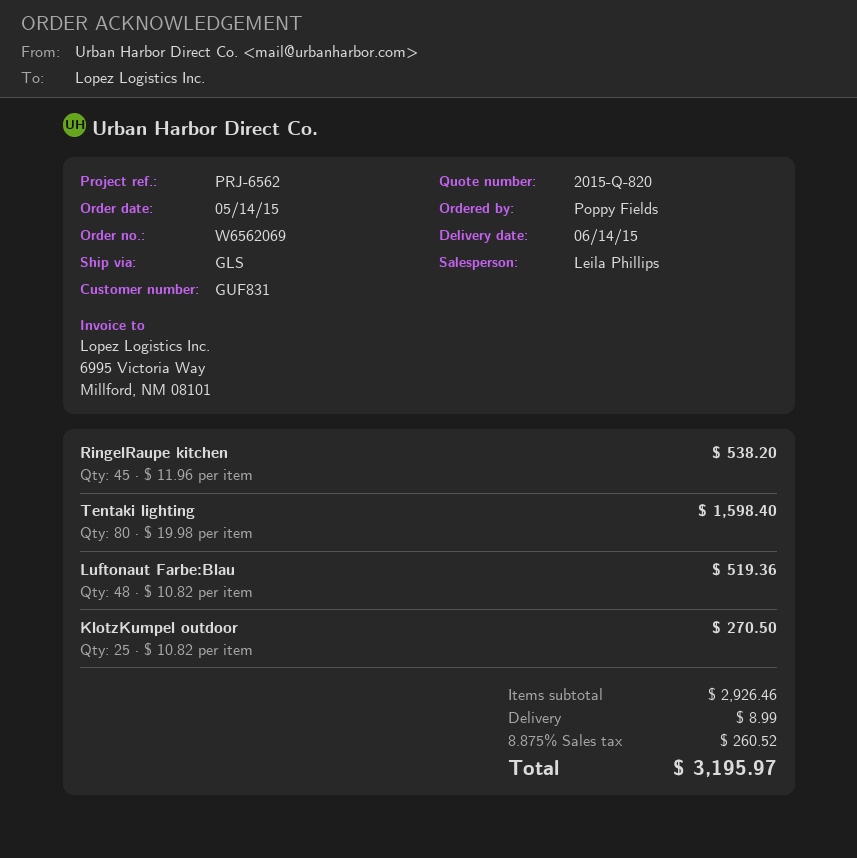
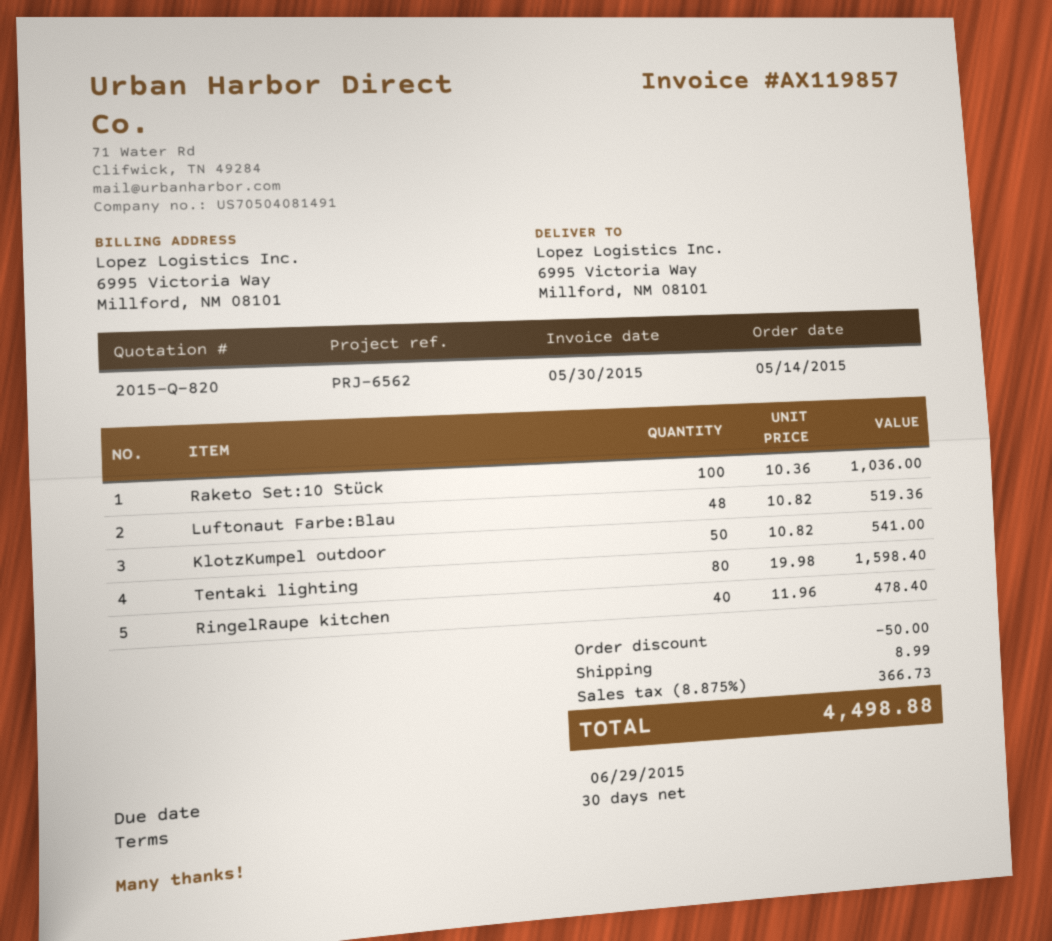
RingelRaupe kitchen: 45 x 11.96 = 538.20 -> 40 x 11.96 = 478.40
KlotzKumpel outdoor: 25 x 10.82 = 270.50 -> 50 x 10.82 = 541.00
Raketo Set:10 Stück: none -> 100 x 10.36 = 1036.00
discount: none -> 50.00
tax: 8.875% = 260.52 -> 8.875% = 366.73
total: 3195.97 -> 4498.88

